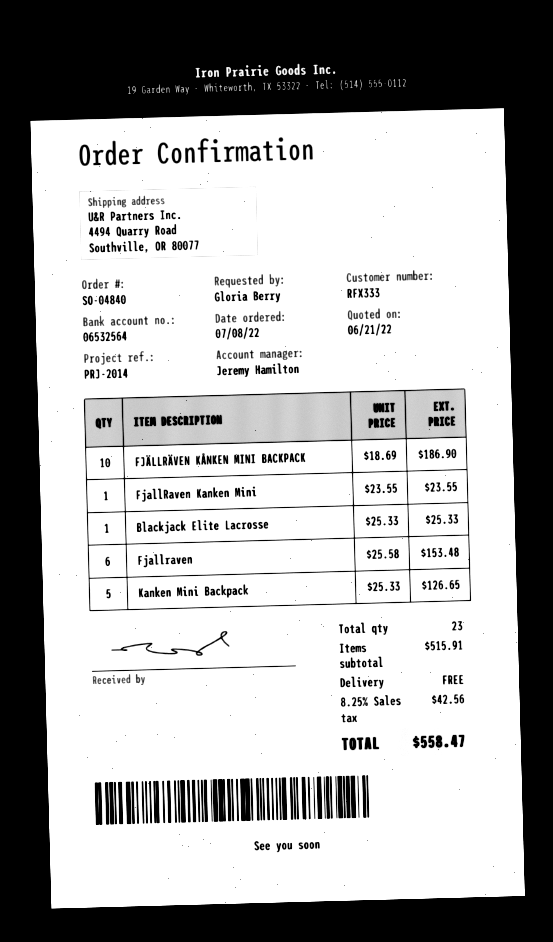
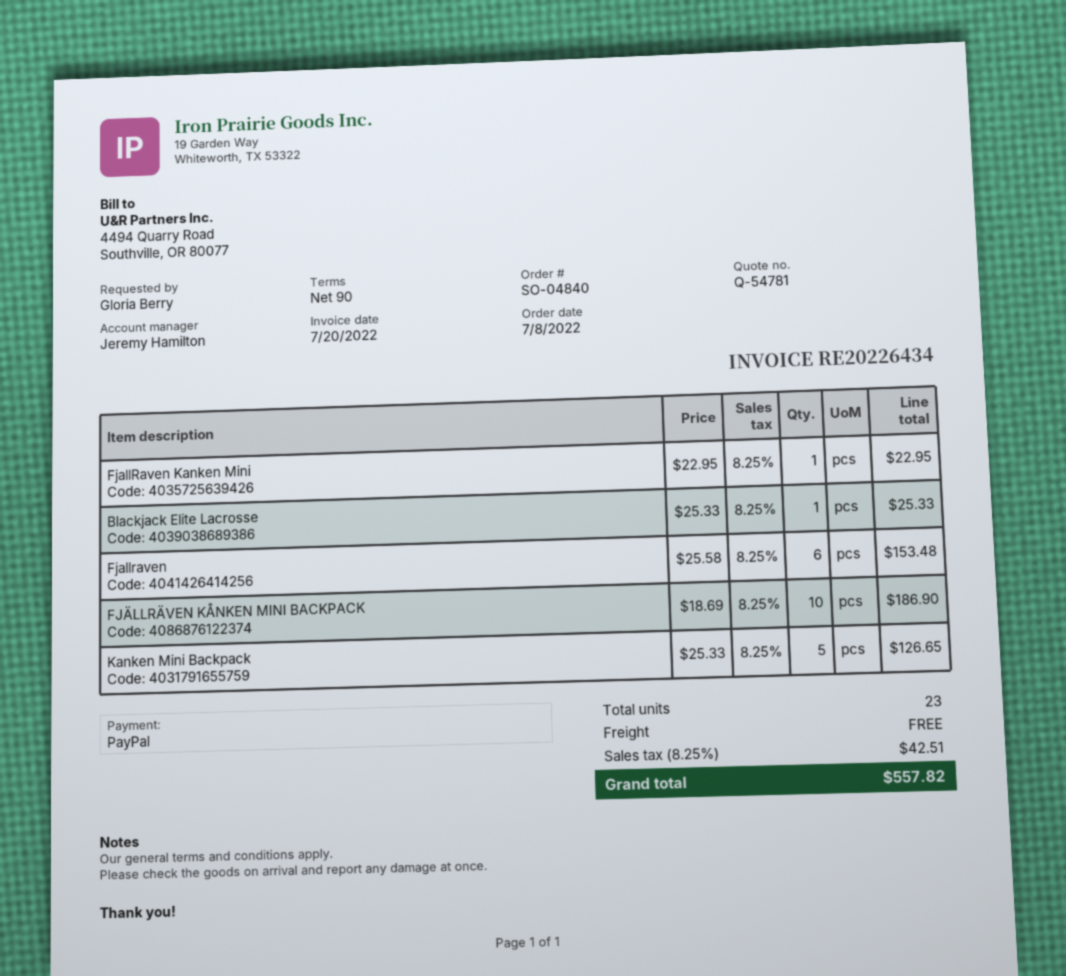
FjallRaven Kanken Mini: 1 x 23.55 = 23.55 -> 1 x 22.95 = 22.95
tax: 8.25% = 42.56 -> 8.25% = 42.51
total: 558.47 -> 557.82

